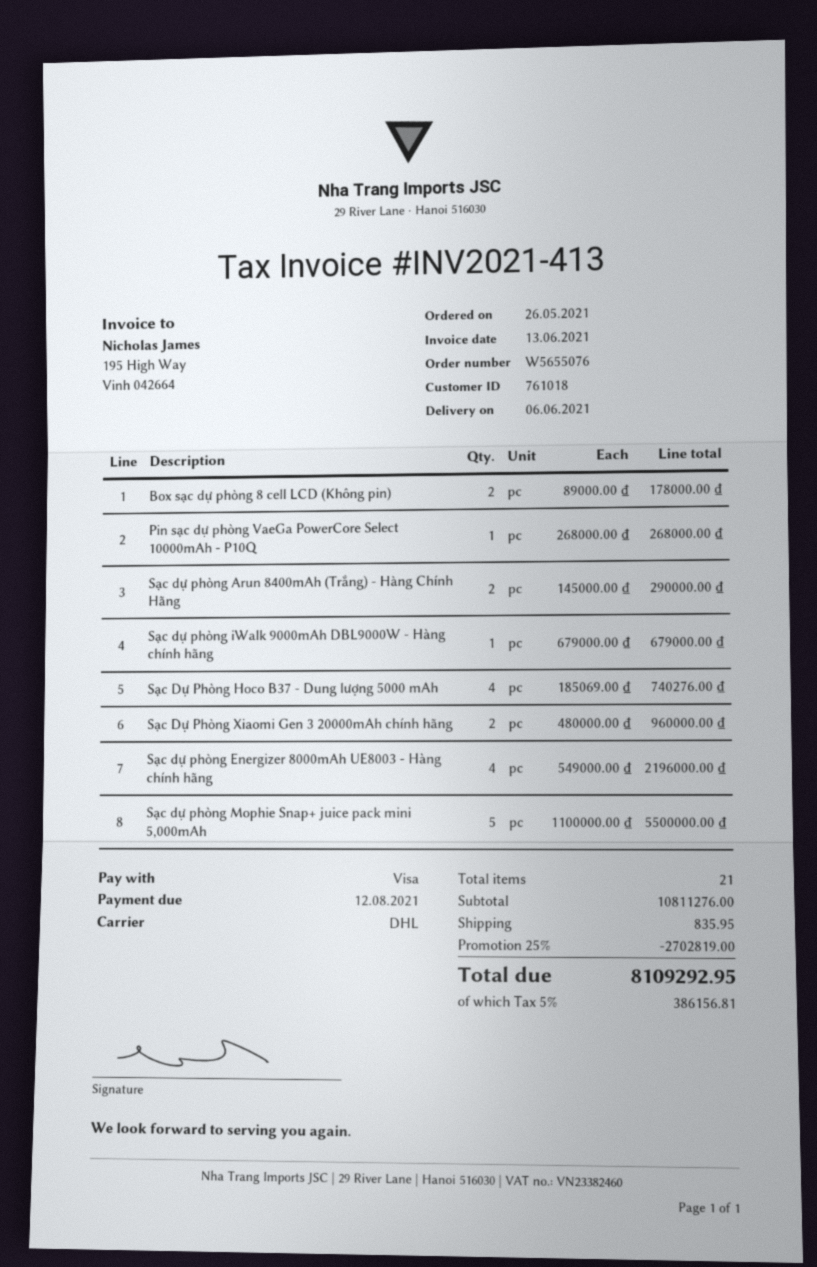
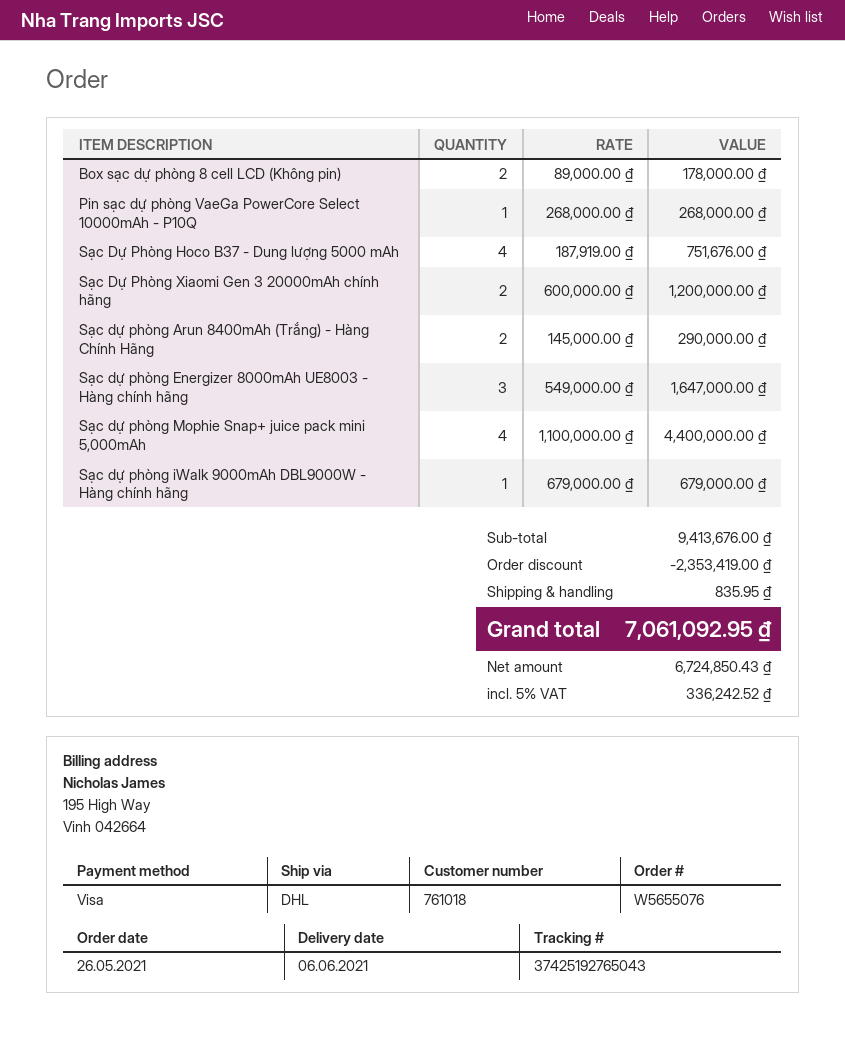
Sạc Dự Phòng Hoco B37 - Dung lượng 5000 mAh: 4 x 185069.00 = 740276.00 -> 4 x 187919.00 = 751676.00
Sạc Dự Phòng Xiaomi Gen 3 20000mAh chính hãng: 2 x 480000.00 = 960000.00 -> 2 x 600000.00 = 1200000.00
Sạc dự phòng Energizer 8000mAh UE8003 - Hàng chính hãng: 4 x 549000.00 = 2196000.00 -> 3 x 549000.00 = 1647000.00
Sạc dự phòng Mophie Snap+ juice pack mini 5,000mAh: 5 x 1100000.00 = 5500000.00 -> 4 x 1100000.00 = 4400000.00
subtotal: 10811276.00 -> 9413676.00
discount: 2702819.00 -> 2353419.00
tax: 5% = 386156.81 -> 5% = 336242.52
total: 8109292.95 -> 7061092.95

